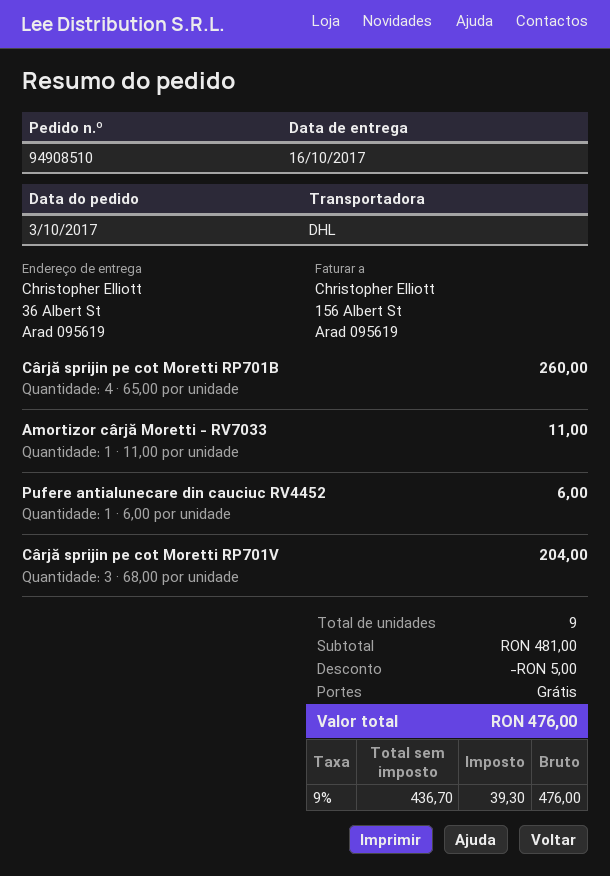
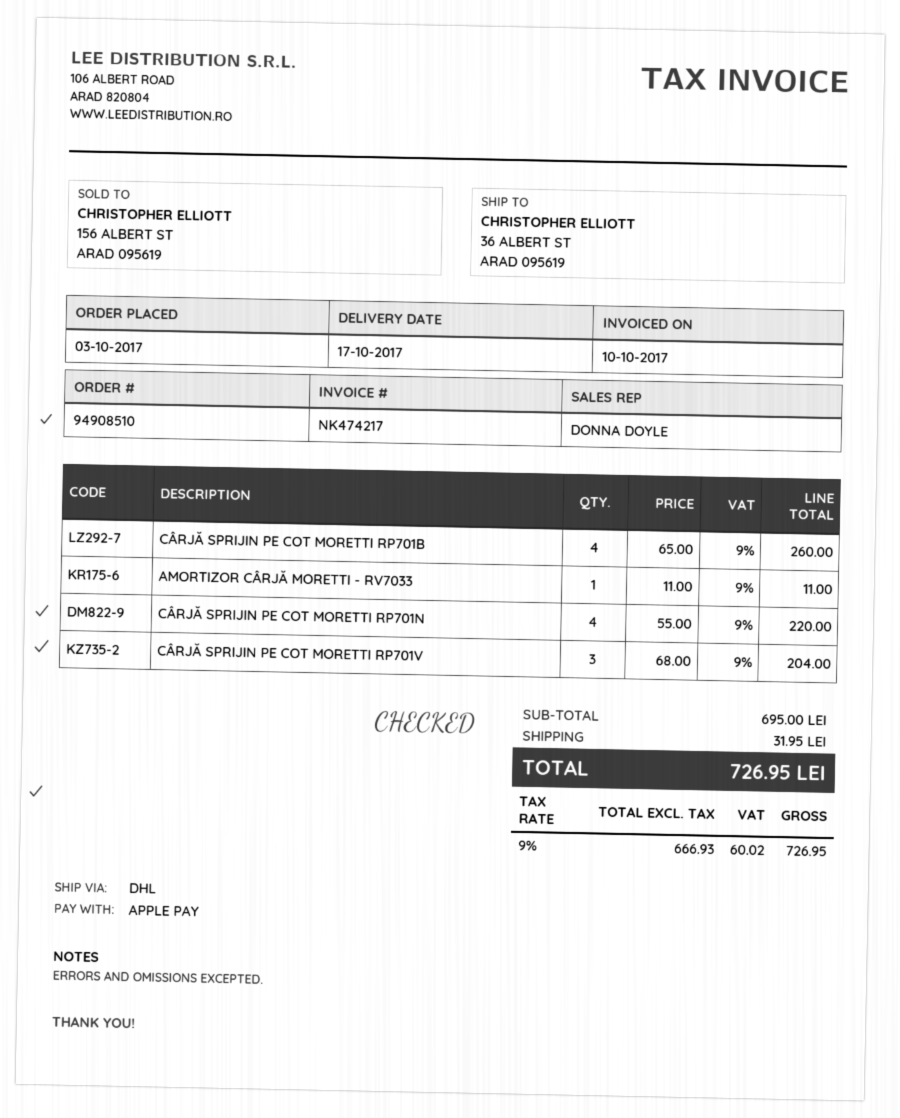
delivery date: 2017-10-16 -> 2017-10-17
Pufere antialunecare din cauciuc RV4452: 1 x 6.00 = 6.00 -> none
CÂRJĂ SPRIJIN PE COT MORETTI RP701N: none -> 4 x 55.00 = 220.00
subtotal: 481.00 -> 695.00
discount: 5.00 -> none
shipping: 0.00 -> 31.95
net: 436.70 -> 666.93
tax: 9% = 39.30 -> 9% = 60.02
total: 476.00 -> 726.95

